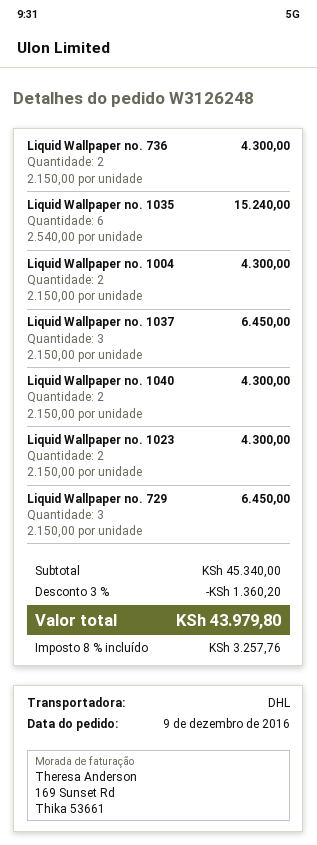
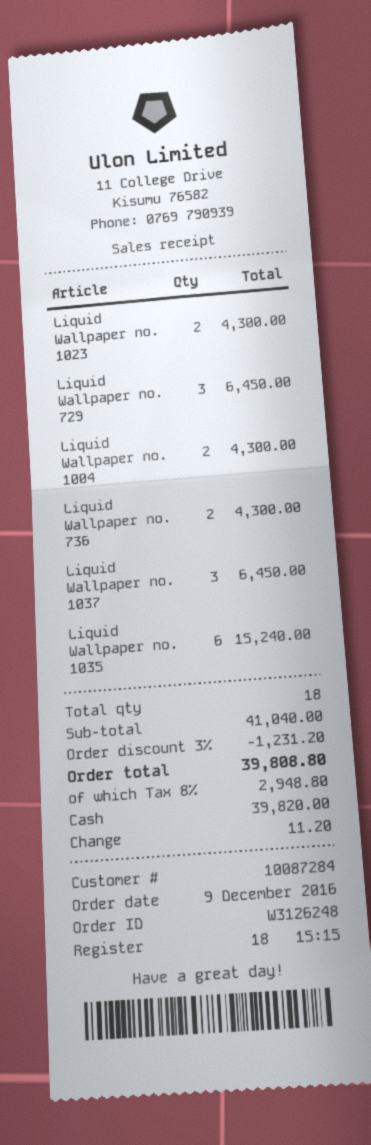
Liquid Wallpaper no. 1040: 2 for 4300.00 -> none
subtotal: 45340.00 -> 41040.00
discount: 3% = 1360.20 -> 3% = 1231.20
tax: 8% = 3257.76 -> 8% = 2948.80
total: 43979.80 -> 39808.80

